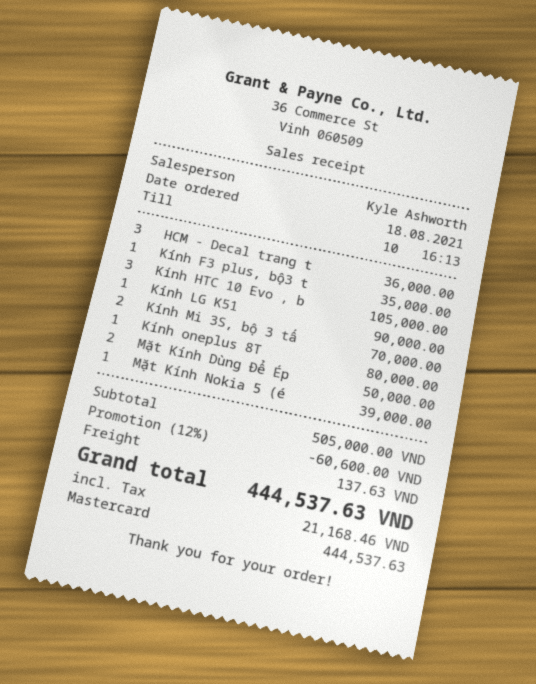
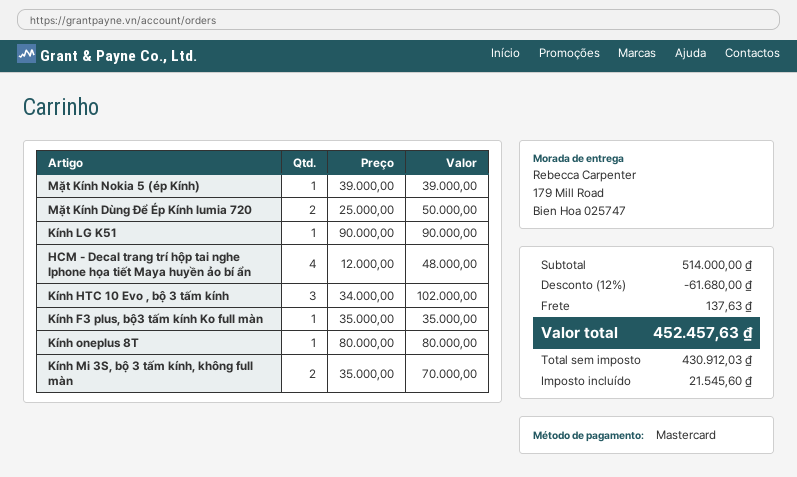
HCM - Decal trang t: 3 for 36000.00 -> 4 for 48000.00
Kính HTC 10 Evo , b: 3 for 105000.00 -> 3 for 102000.00
subtotal: 505000.00 -> 514000.00
discount: 12% = 60600.00 -> 12% = 61680.00
tax: 21168.46 -> 21545.60
total: 444537.63 -> 452457.63

